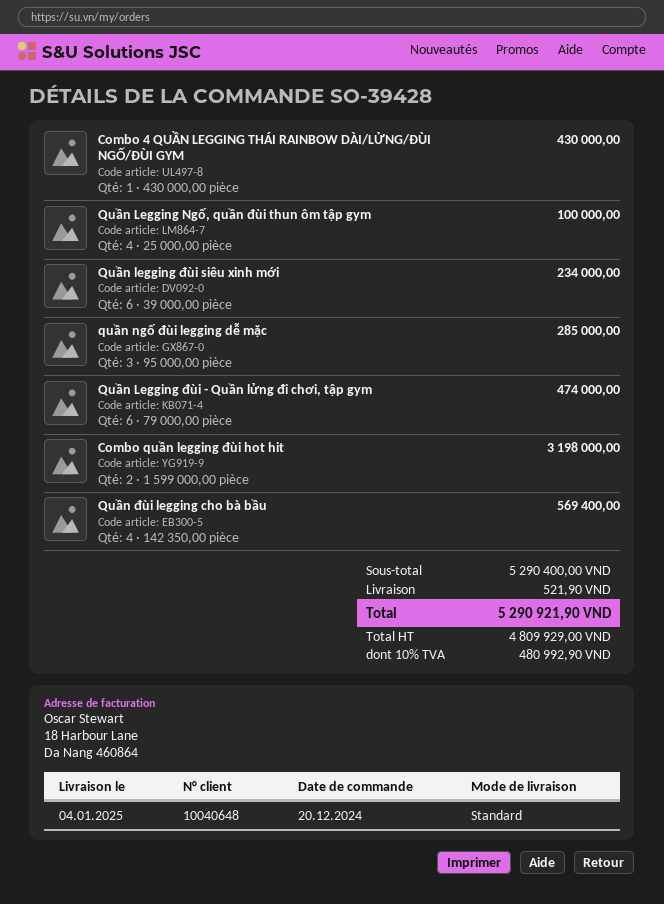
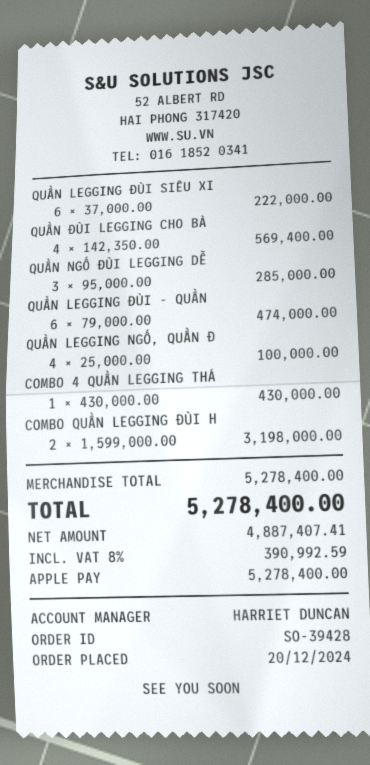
Quần legging đùi siêu xinh mới: 6 x 39000.00 = 234000.00 -> 6 x 37000.00 = 222000.00
subtotal: 5290400.00 -> 5278400.00
shipping: 521.90 -> none
net: 4809929.00 -> 4887407.41
tax: 10% = 480992.90 -> 8% = 390992.59
total: 5290921.90 -> 5278400.00

